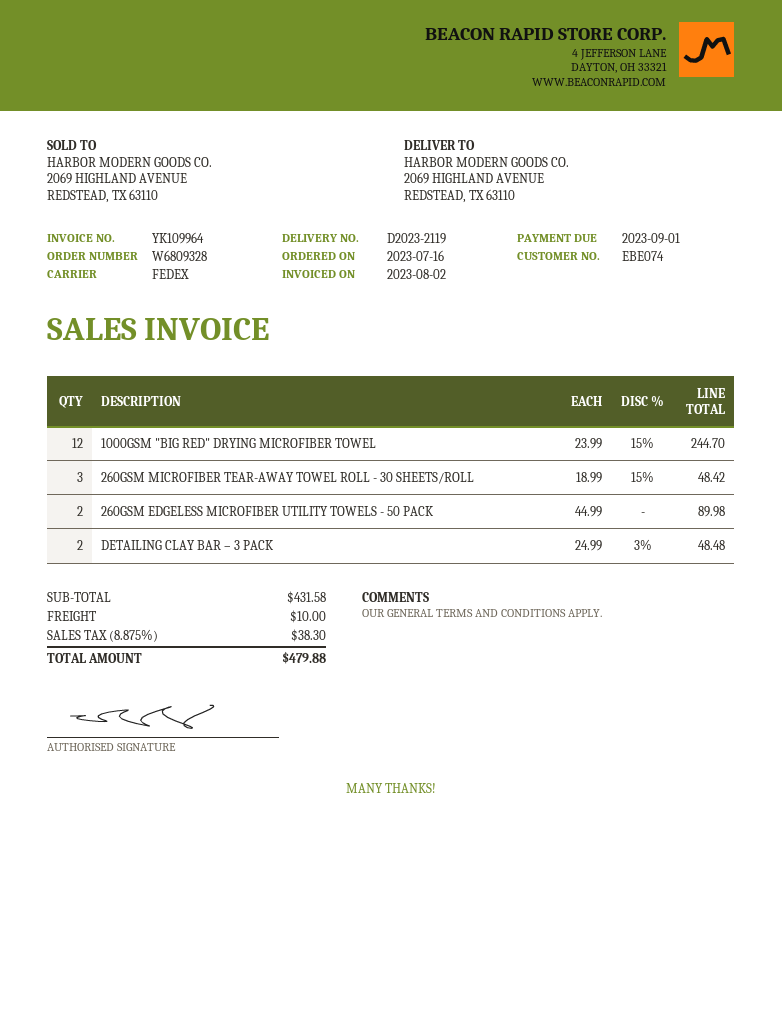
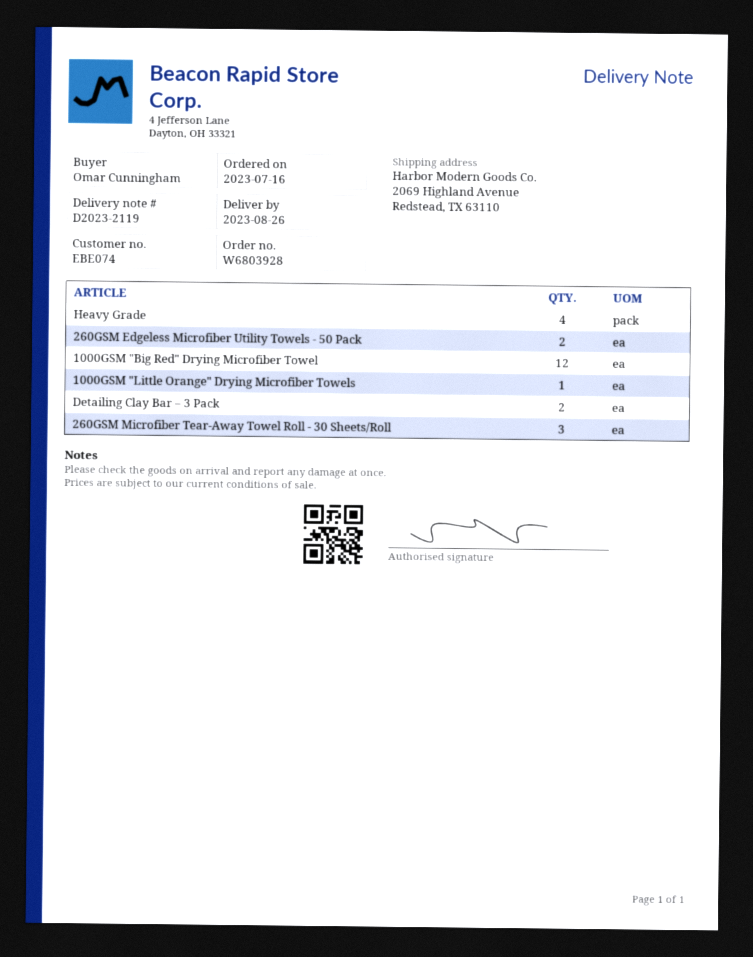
order number: W6809328 -> W6803928
Heavy Grade: none -> 4
1000GSM "Little Orange" Drying Microfiber Towels: none -> 1

